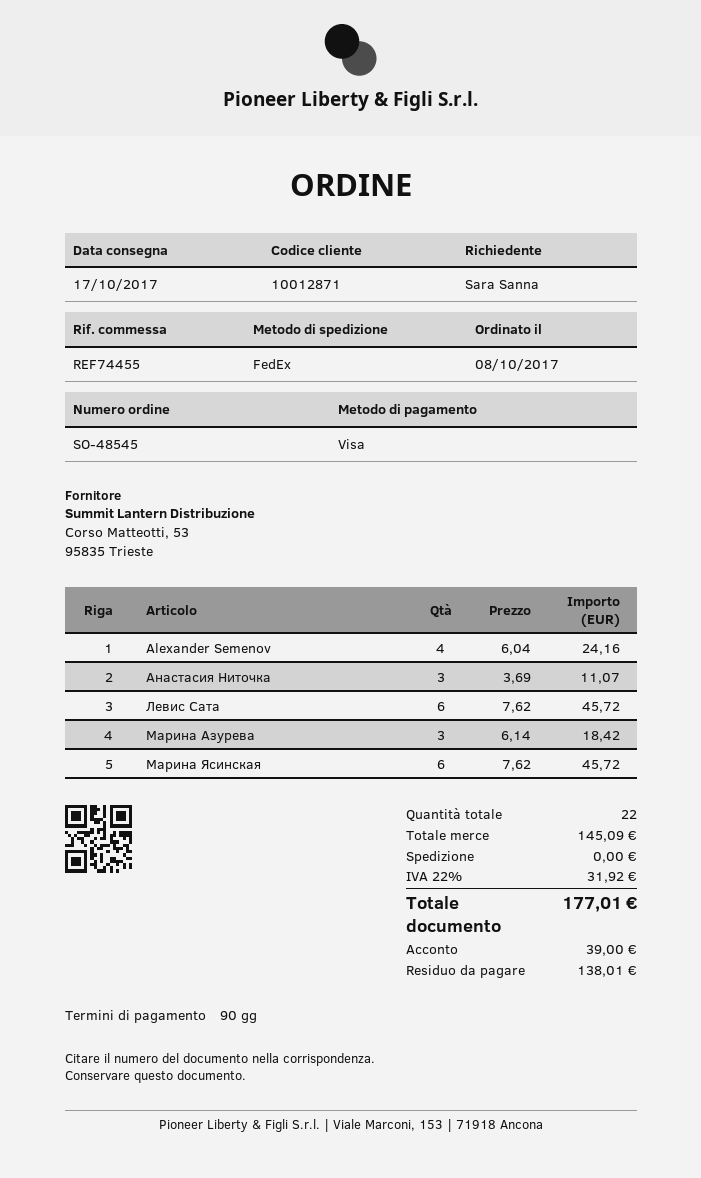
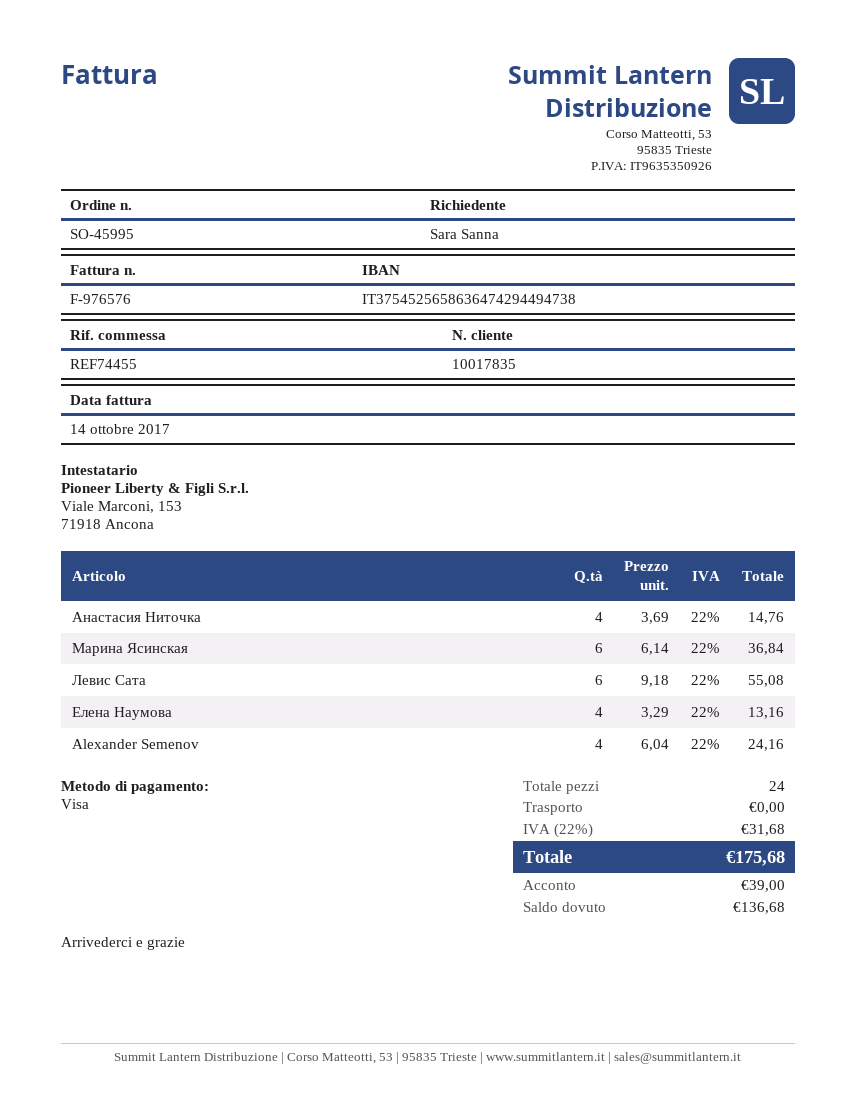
order number: SO-48545 -> SO-45995
customer number: 10012871 -> 10017835
Анастасия Ниточка: 3 x 3.69 = 11.07 -> 4 x 3.69 = 14.76
Левис Сата: 6 x 7.62 = 45.72 -> 6 x 9.18 = 55.08
Марина Азурева: 3 x 6.14 = 18.42 -> none
Марина Ясинская: 6 x 7.62 = 45.72 -> 6 x 6.14 = 36.84
Елена Наумова: none -> 4 x 3.29 = 13.16
total quantity: 22 -> 24
tax: 22% = 31.92 -> 22% = 31.68
total: 177.01 -> 175.68
balance: 138.01 -> 136.68

